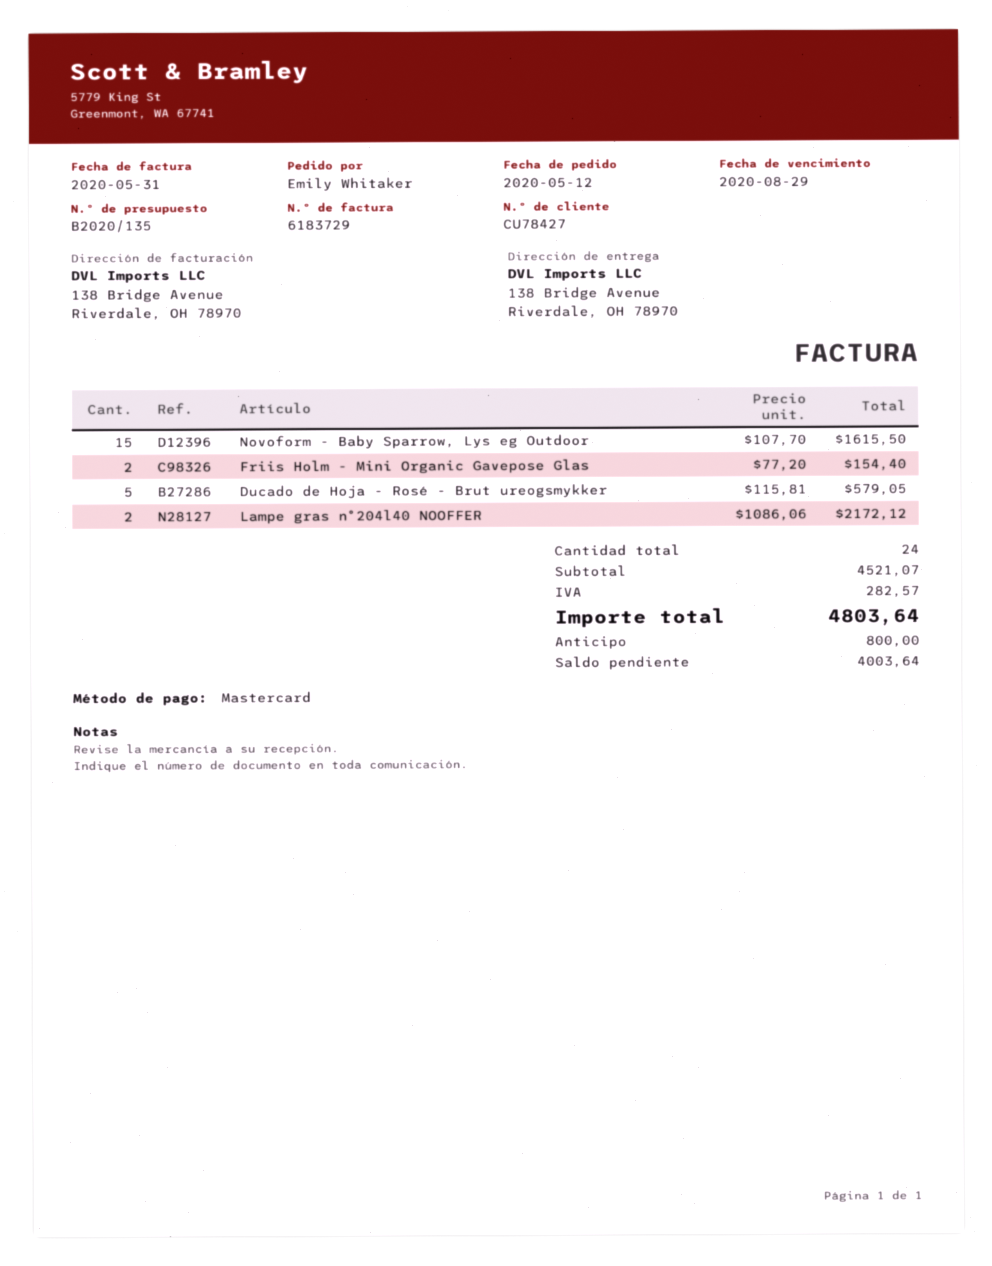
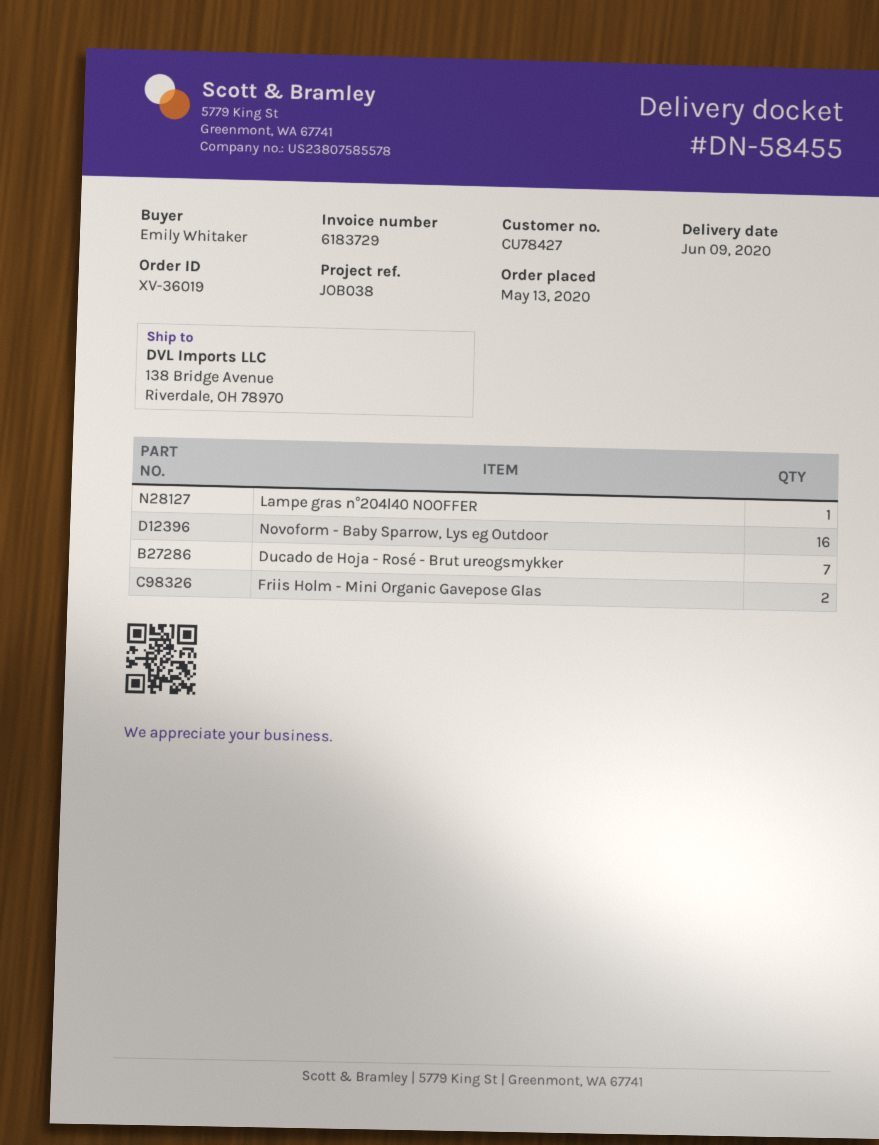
order date: 2020-05-12 -> 2020-05-13
Novoform - Baby Sparrow, Lys eg Outdoor: 15 -> 16
Ducado de Hoja - Rosé - Brut ureogsmykker: 5 -> 7
Lampe gras n°204l40 NOOFFER: 2 -> 1

